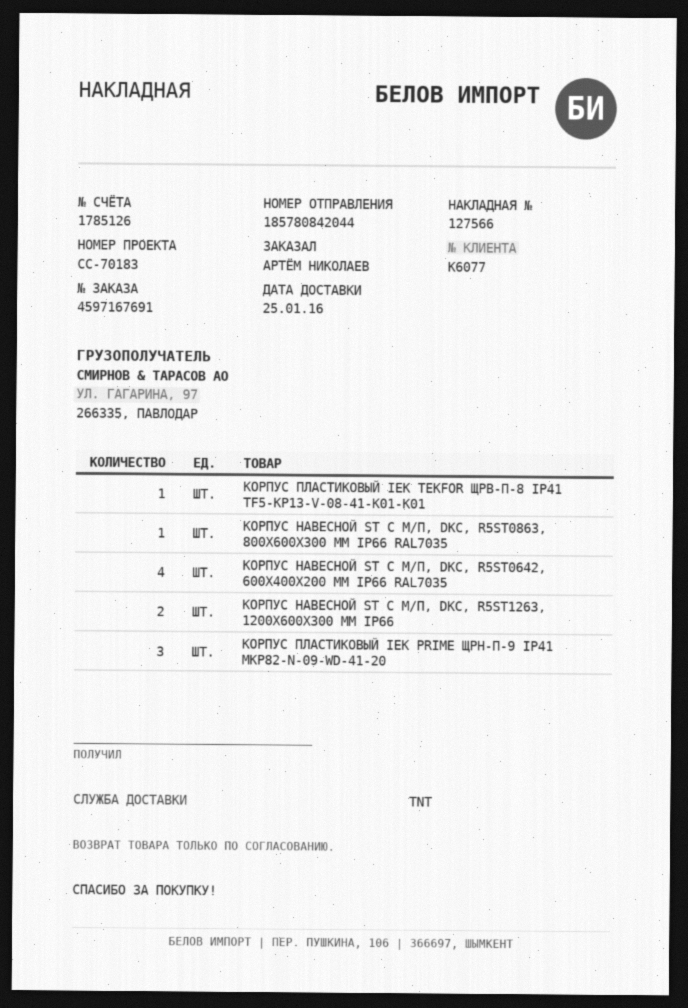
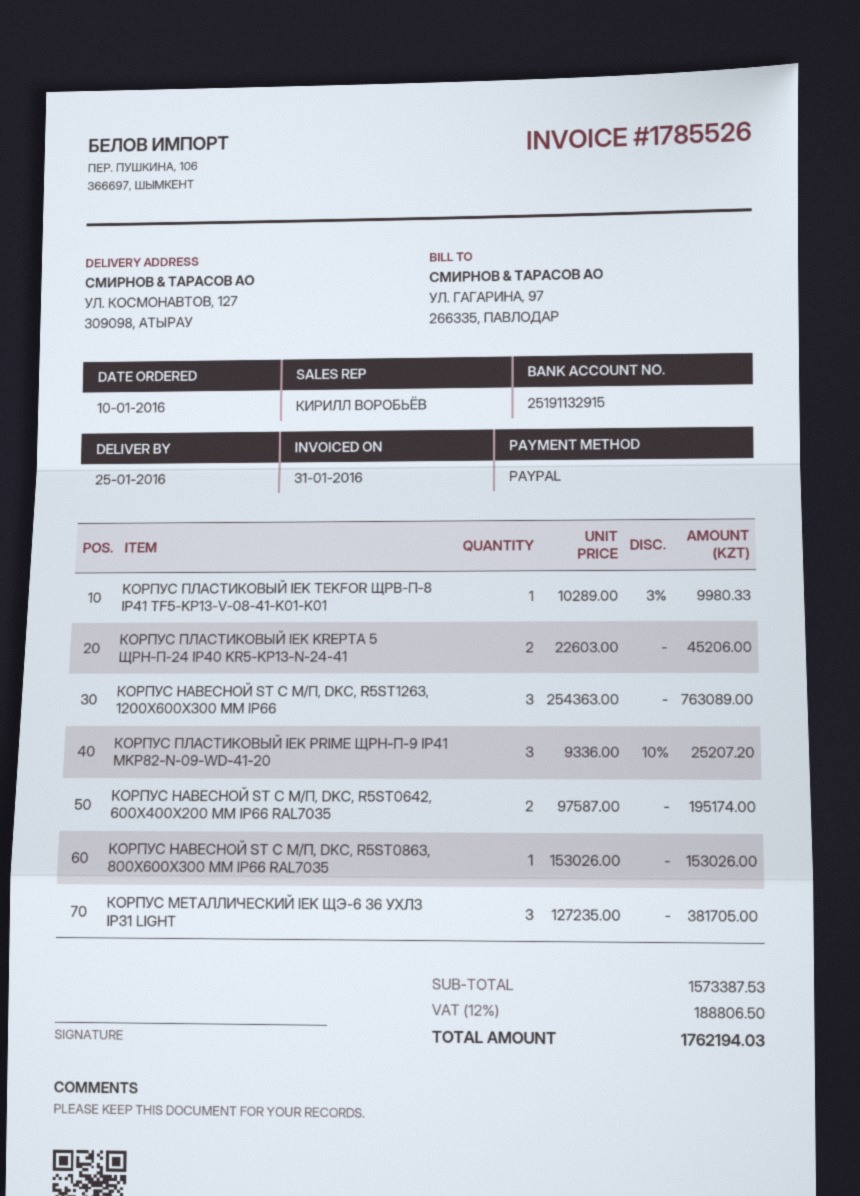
invoice number: 1785126 -> 1785526
ship to: УЛ. ГАГАРИНА, 97, 266335, ПАВЛОДАР -> УЛ. КОСМОНАВТОВ, 127, 309098, АТЫРАУ
КОРПУС НАВЕСНОЙ ST C М/П, DKC, R5ST0642, 600X400Х200 ММ IP66 RAL7035: 4 -> 2
КОРПУС НАВЕСНОЙ ST C М/П, DKC, R5ST1263, 1200X600Х300 ММ IP66: 2 -> 3
КОРПУС ПЛАСТИКОВЫЙ IEK KREPTA 5 ЩРН-П-24 IP40 KR5-KP13-N-24-41: none -> 2
КОРПУС МЕТАЛЛИЧЕСКИЙ IEK ЩЭ-6 36 УХЛ3 IP31 LIGHT: none -> 3

